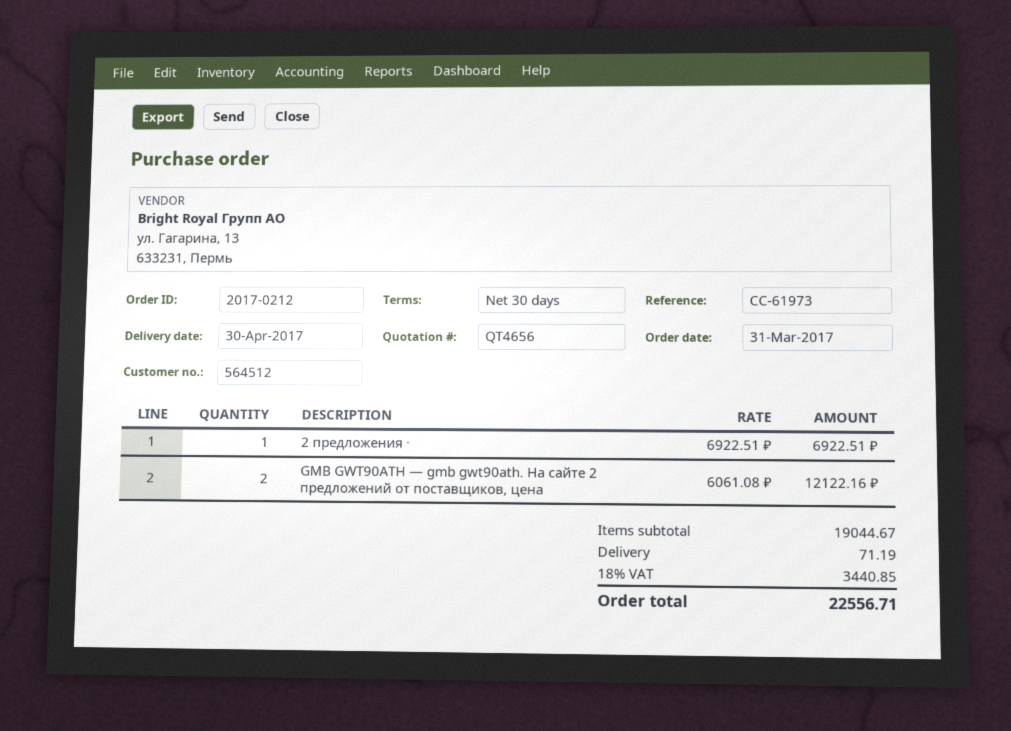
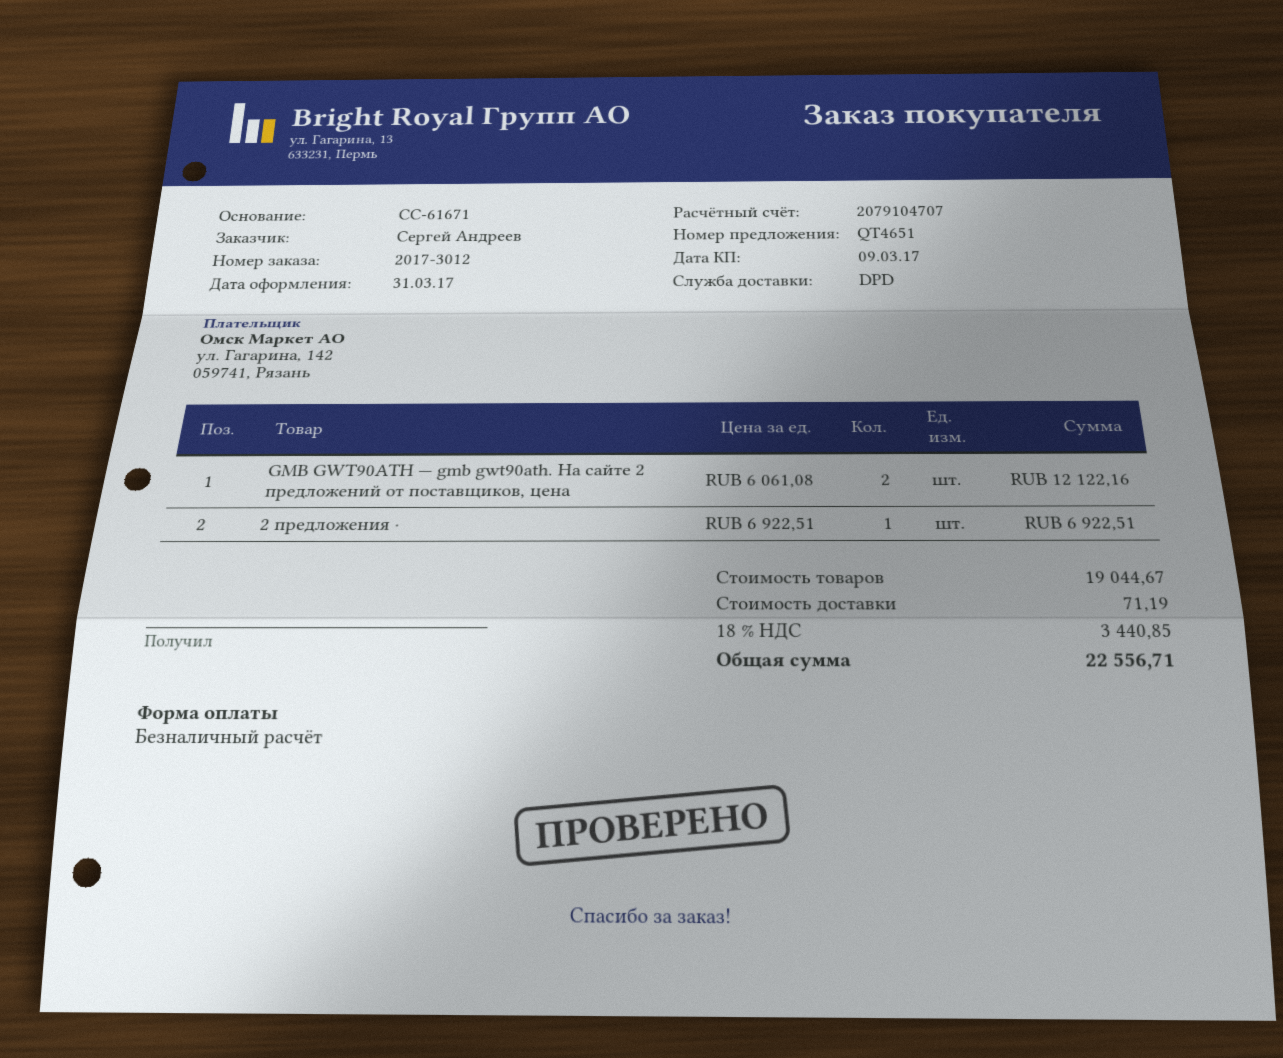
quote number: QT4656 -> QT4651
order number: 2017-0212 -> 2017-3012
reference: CC-61973 -> CC-61671

